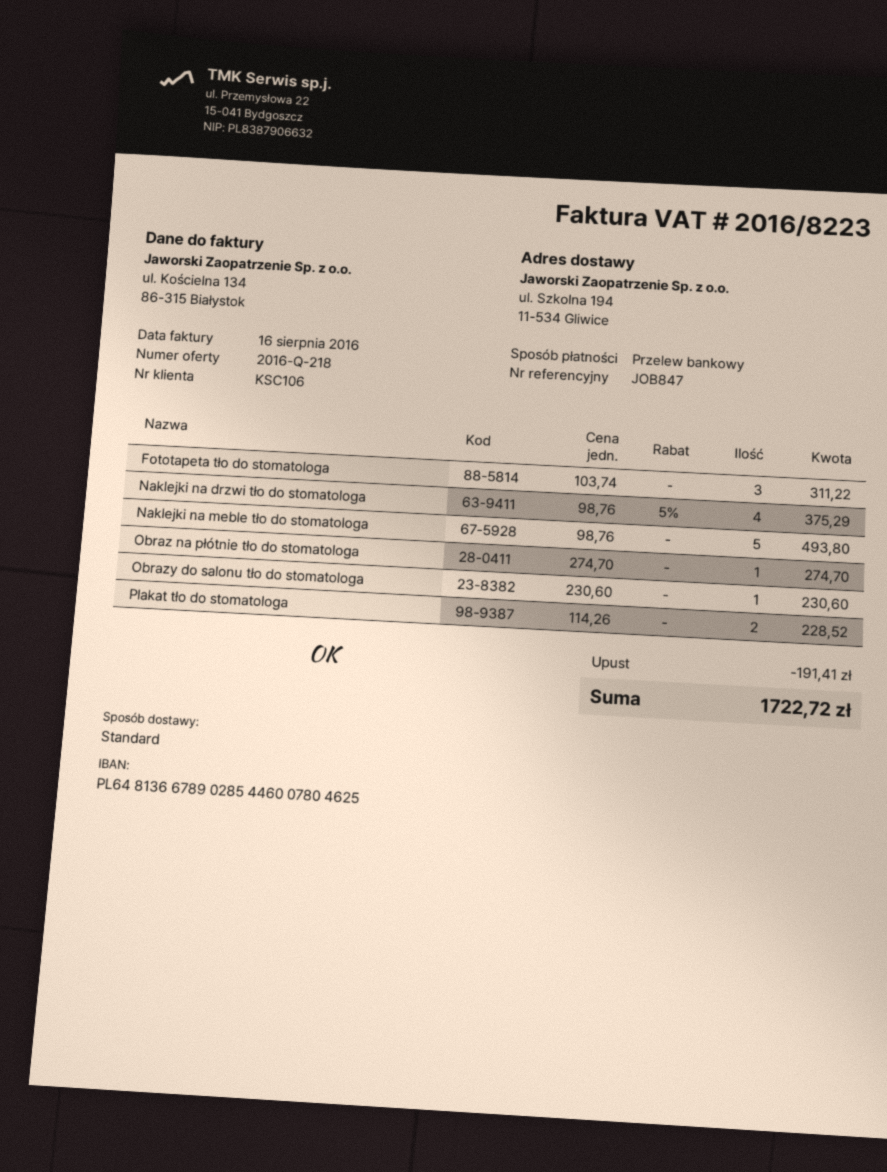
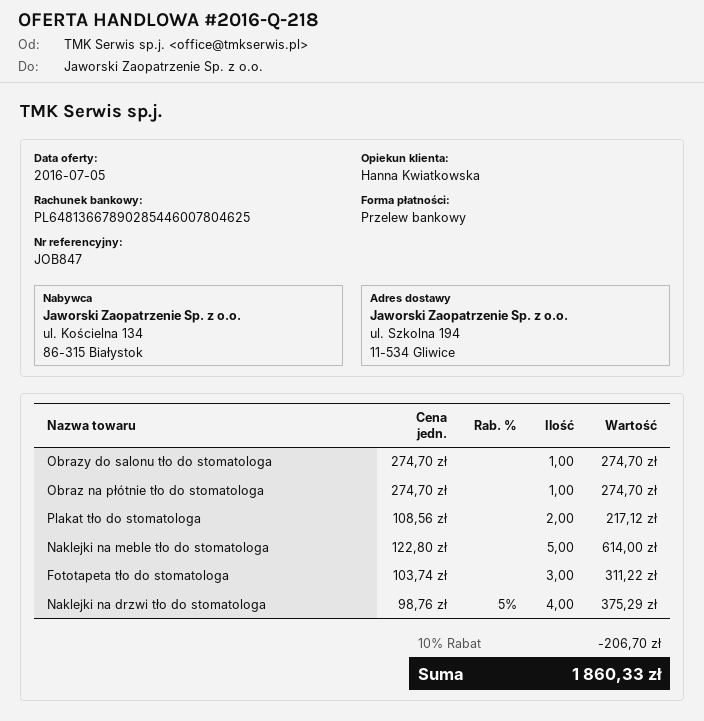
Naklejki na meble tło do stomatologa: 5 x 98.76 = 493.80 -> 5 x 122.80 = 614.00
Obrazy do salonu tło do stomatologa: 1 x 230.60 = 230.60 -> 1 x 274.70 = 274.70
Plakat tło do stomatologa: 2 x 114.26 = 228.52 -> 2 x 108.56 = 217.12
discount: 191.41 -> 206.70
total: 1722.72 -> 1860.33

